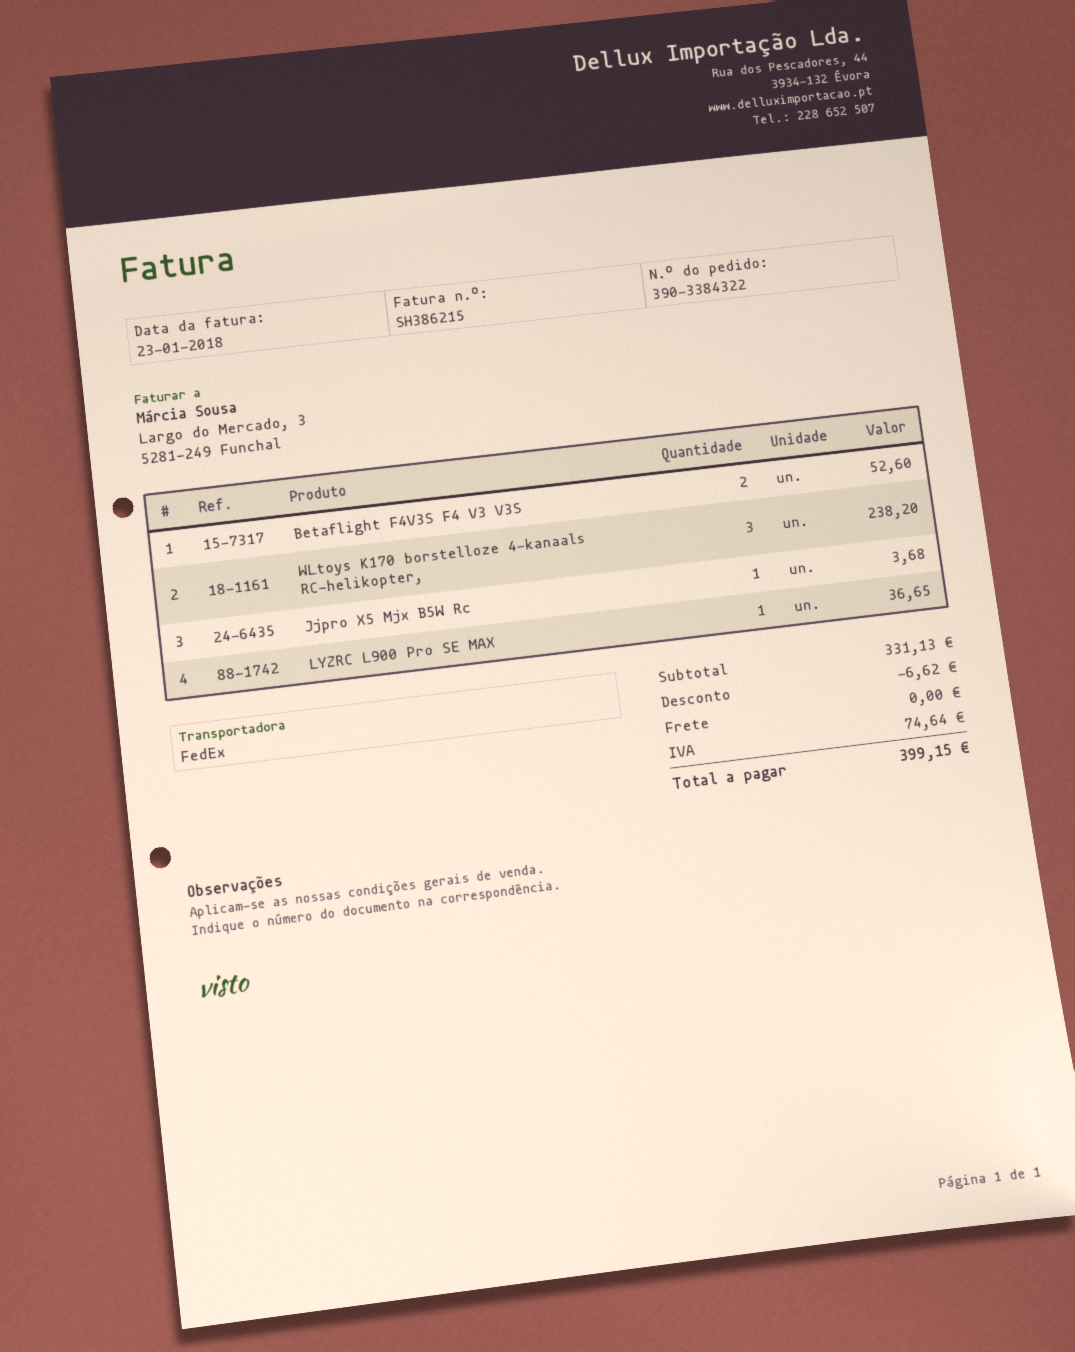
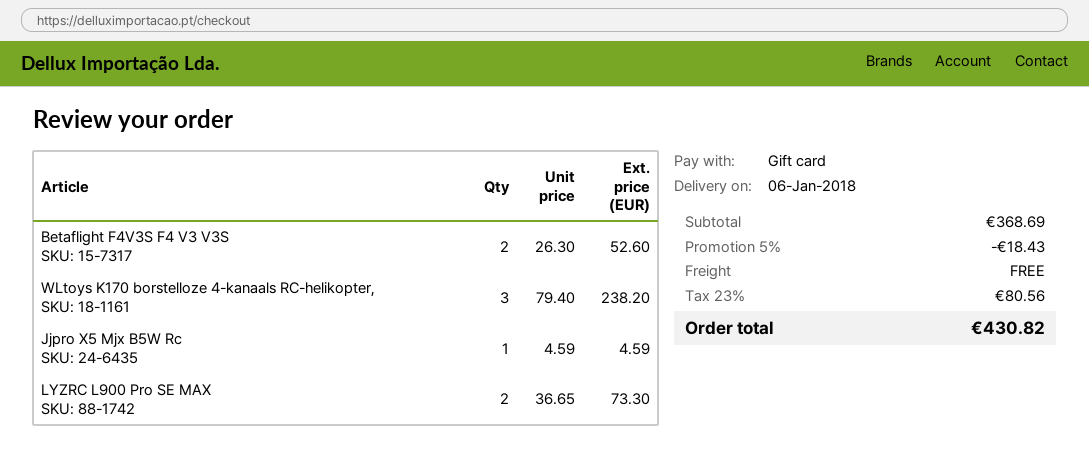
Jjpro X5 Mjx B5W Rc: 1 for 3.68 -> 1 for 4.59
LYZRC L900 Pro SE MAX: 1 for 36.65 -> 2 for 73.30
subtotal: 331.13 -> 368.69
discount: 6.62 -> 18.43
tax: 74.64 -> 80.56
total: 399.15 -> 430.82

